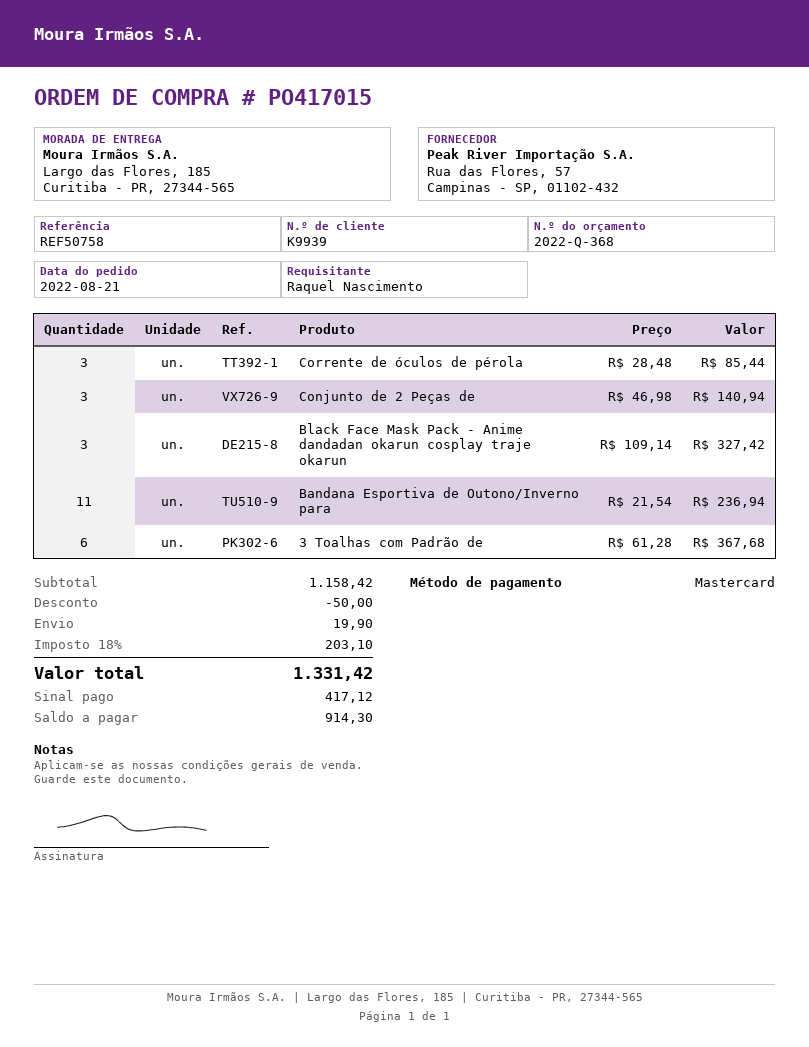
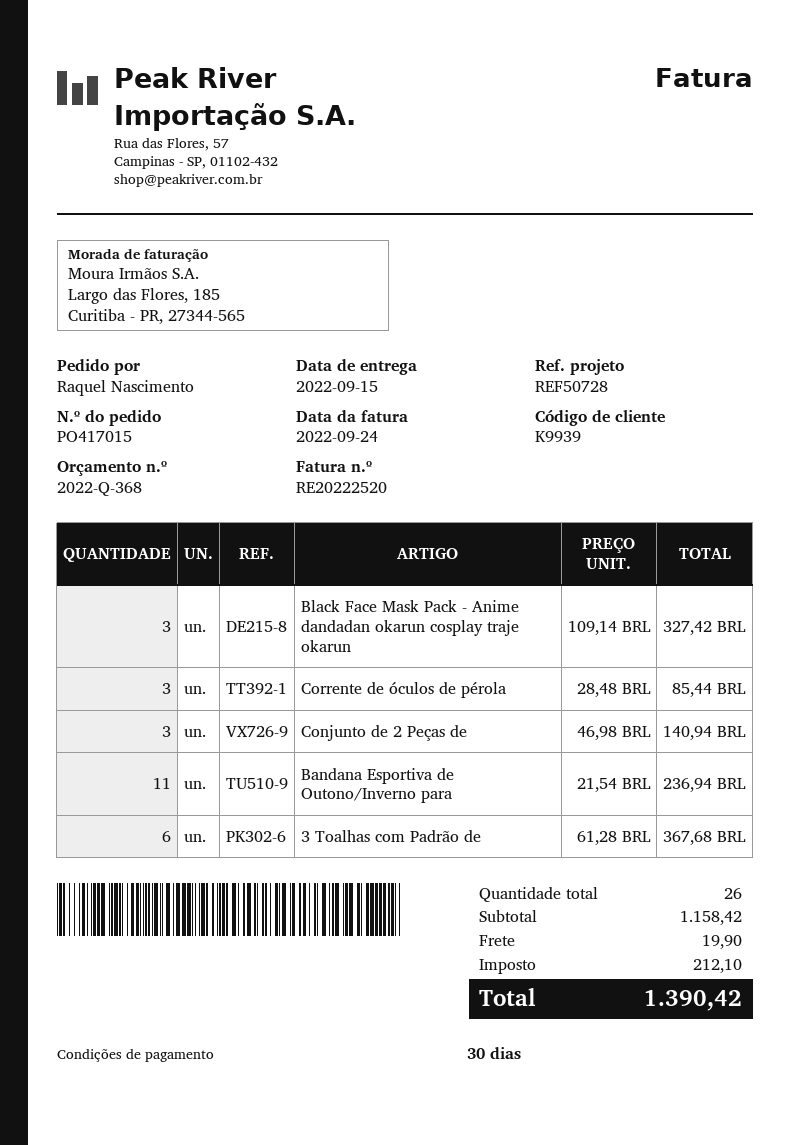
reference: REF50758 -> REF50728
discount: 50.00 -> none
tax: 203.10 -> 212.10
total: 1331.42 -> 1390.42

